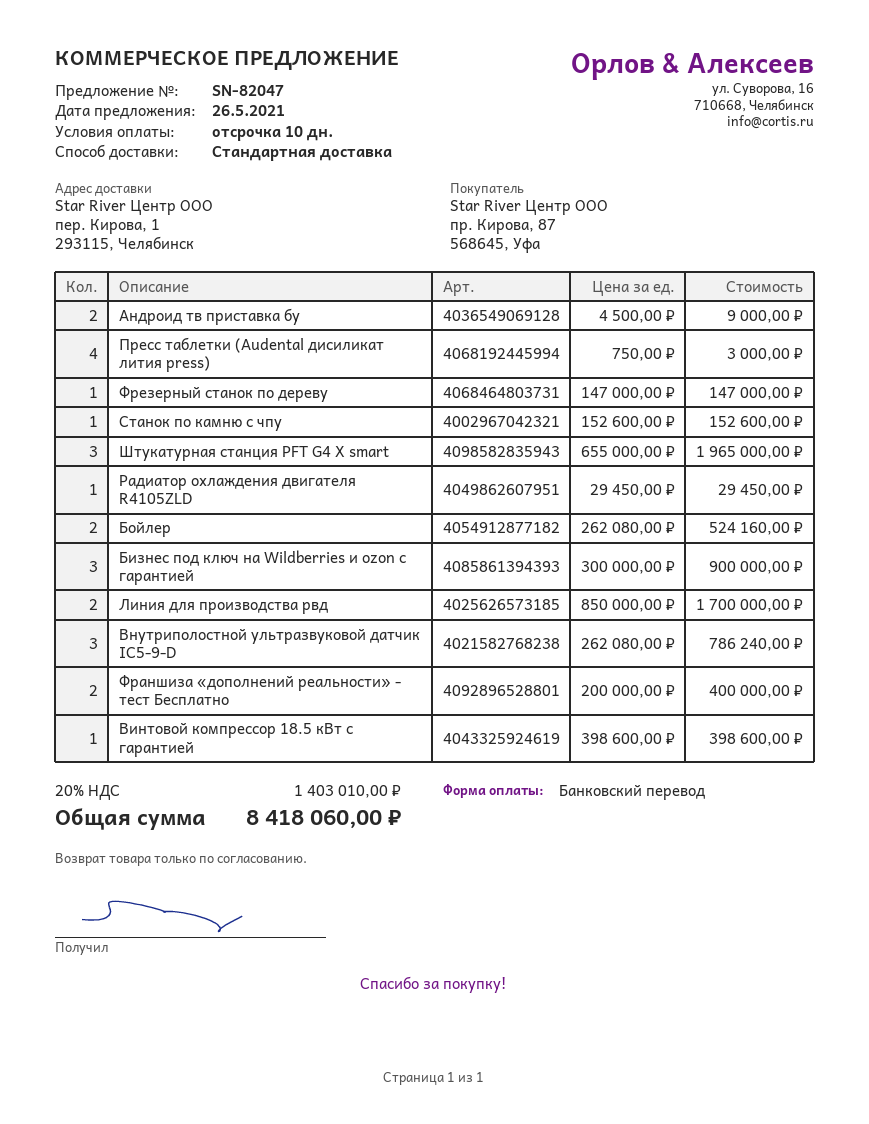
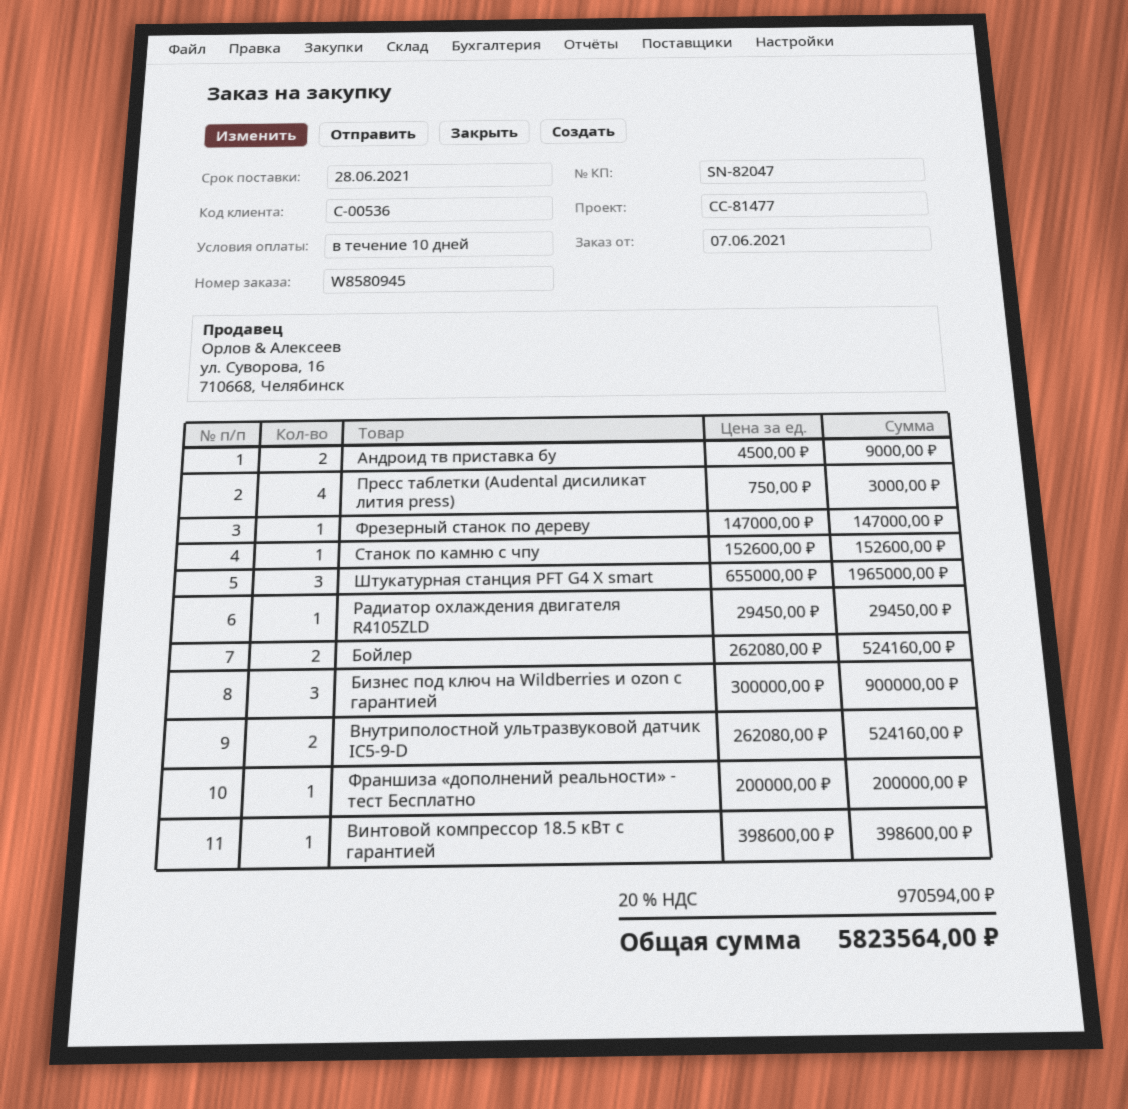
Линия для производства рвд: 2 x 850000.00 = 1700000.00 -> none
Внутриполостной ультразвуковой датчик IC5-9-D: 3 x 262080.00 = 786240.00 -> 2 x 262080.00 = 524160.00
Франшиза «дополнений реальности» - тест Бесплатно: 2 x 200000.00 = 400000.00 -> 1 x 200000.00 = 200000.00
tax: 20% = 1403010.00 -> 20% = 970594.00
total: 8418060.00 -> 5823564.00

